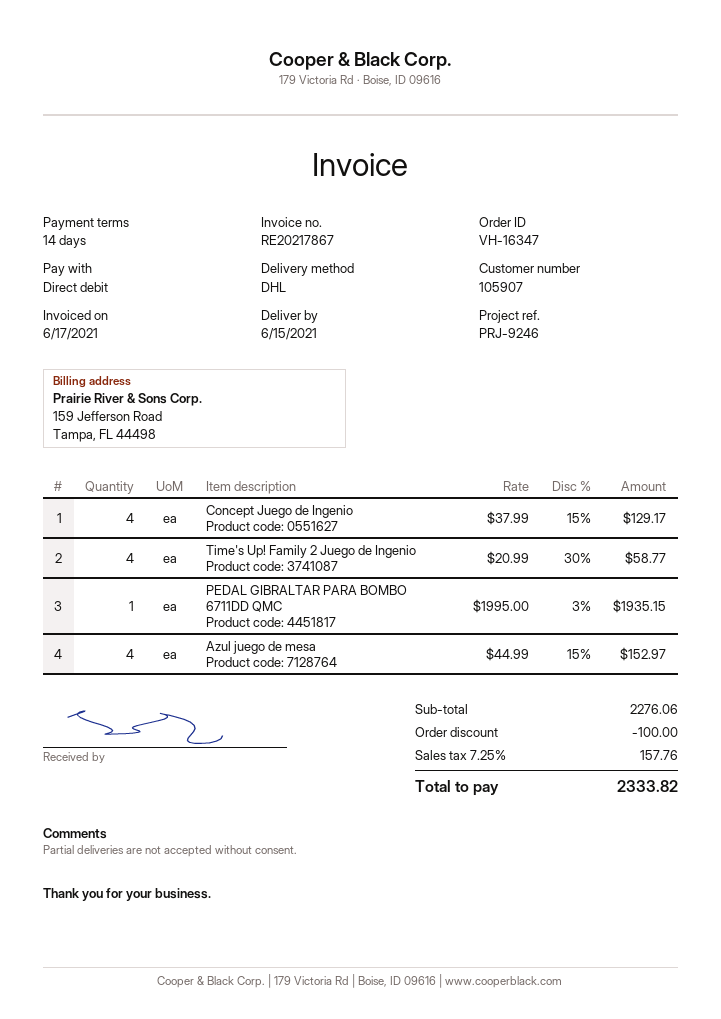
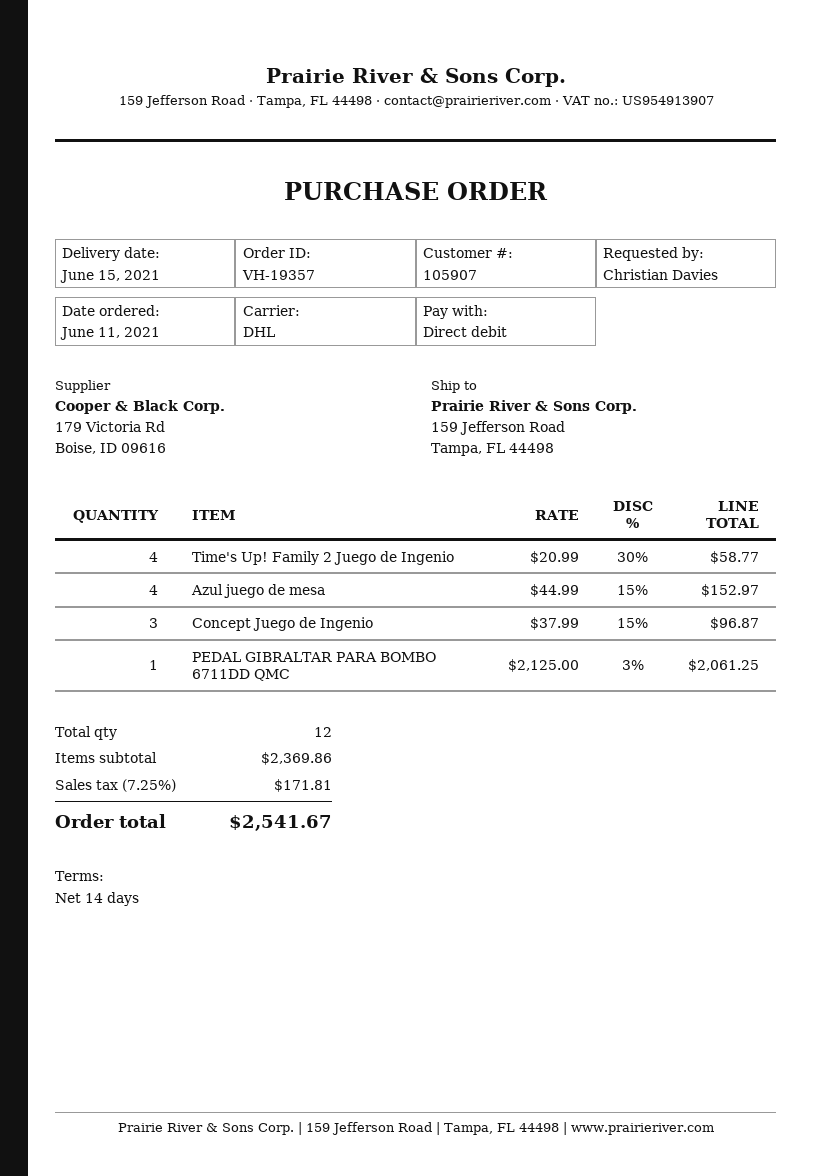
order number: VH-16347 -> VH-19357
Concept Juego de Ingenio: 4 x 37.99 - 15% = 129.17 -> 3 x 37.99 - 15% = 96.87
PEDAL GIBRALTAR PARA BOMBO 6711DD QMC: 1 x 1995.00 - 3% = 1935.15 -> 1 x 2125.00 - 3% = 2061.25
subtotal: 2276.06 -> 2369.86
discount: 100.00 -> none
tax: 7.25% = 157.76 -> 7.25% = 171.81
total: 2333.82 -> 2541.67

